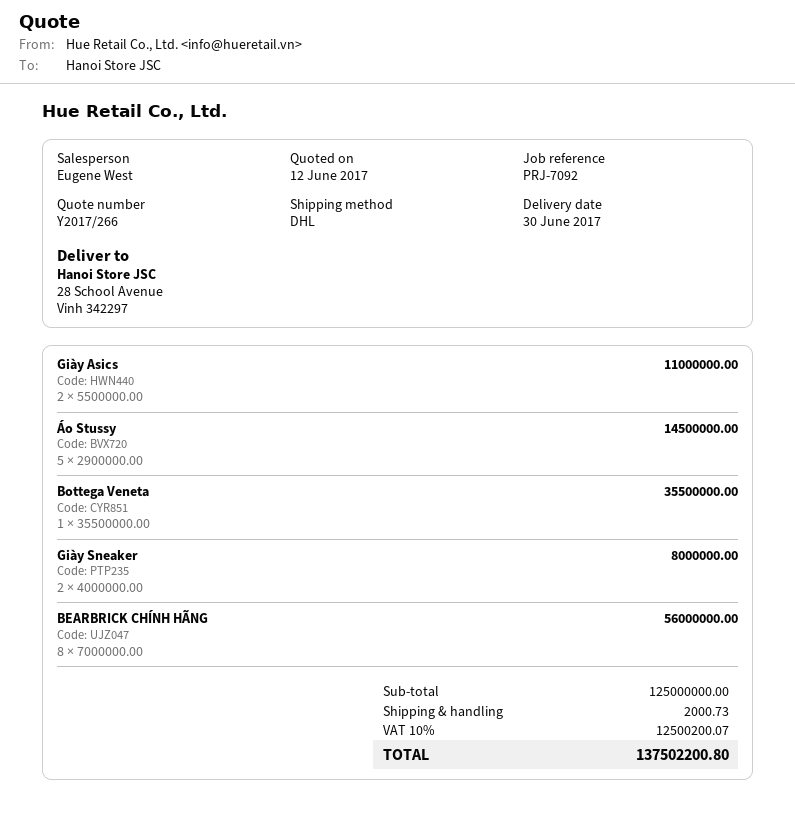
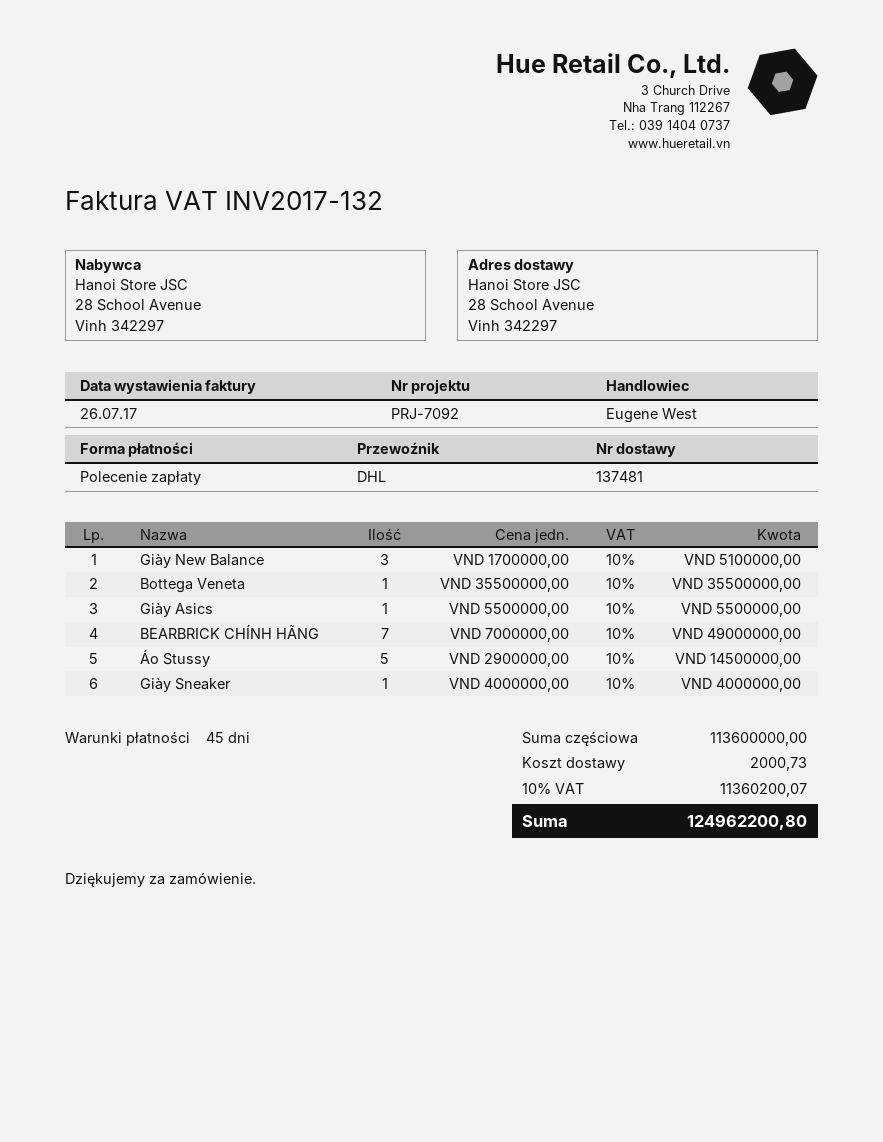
Giày Asics: 2 x 5500000.00 = 11000000.00 -> 1 x 5500000.00 = 5500000.00
Giày Sneaker: 2 x 4000000.00 = 8000000.00 -> 1 x 4000000.00 = 4000000.00
BEARBRICK CHÍNH HÃNG: 8 x 7000000.00 = 56000000.00 -> 7 x 7000000.00 = 49000000.00
Giày New Balance: none -> 3 x 1700000.00 = 5100000.00
subtotal: 125000000.00 -> 113600000.00
tax: 10% = 12500200.07 -> 10% = 11360200.07
total: 137502200.80 -> 124962200.80

